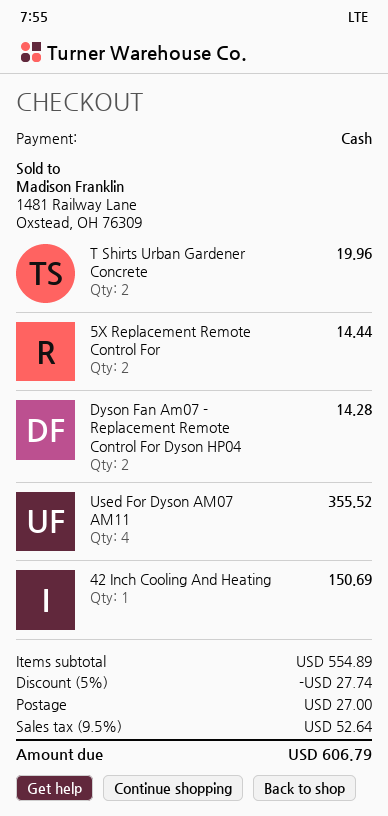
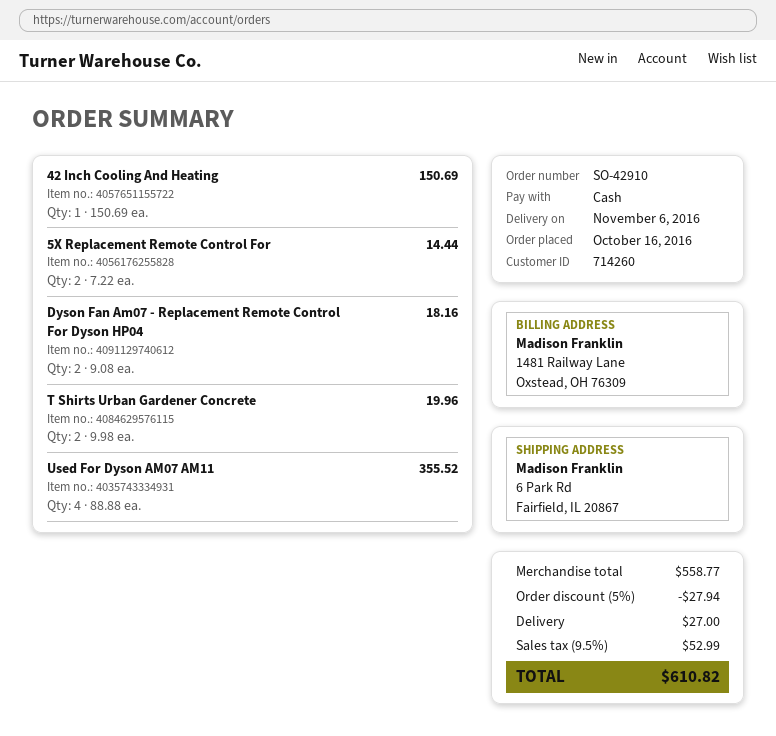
Dyson Fan Am07 - Replacement Remote Control For Dyson HP04: 2 for 14.28 -> 2 for 18.16
subtotal: 554.89 -> 558.77
discount: 5% = 27.74 -> 5% = 27.94
tax: 9.5% = 52.64 -> 9.5% = 52.99
total: 606.79 -> 610.82

